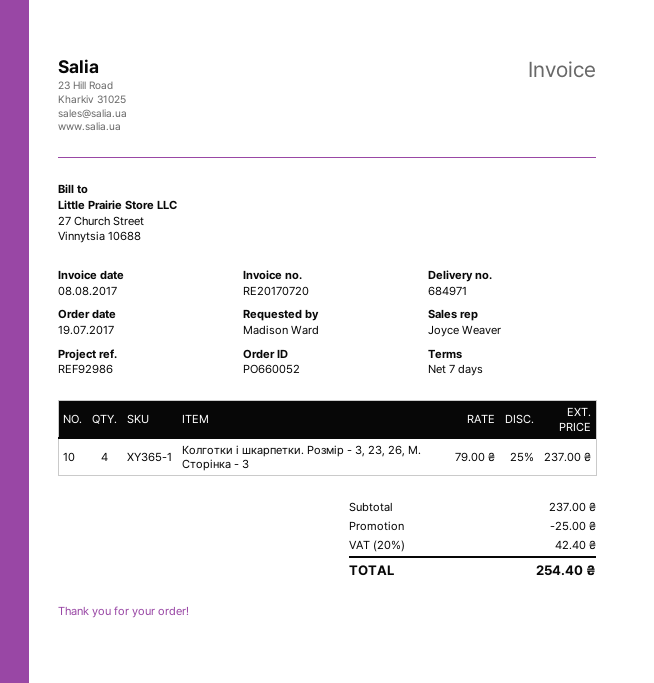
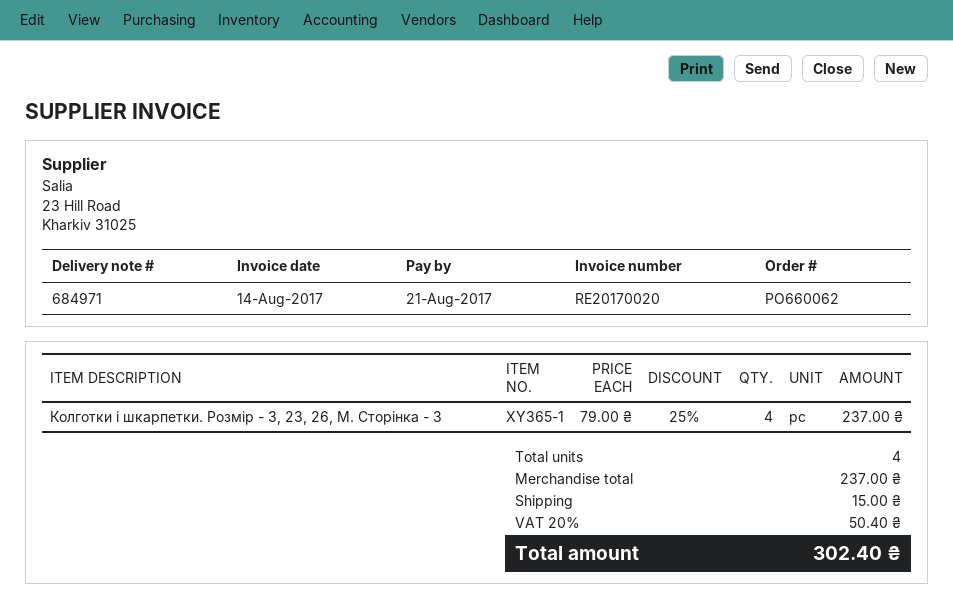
order number: PO660052 -> PO660062
invoice number: RE20170720 -> RE20170020
invoice date: 2017-08-08 -> 2017-08-14
discount: 25.00 -> none
shipping: none -> 15.00
tax: 20% = 42.40 -> 20% = 50.40
total: 254.40 -> 302.40

